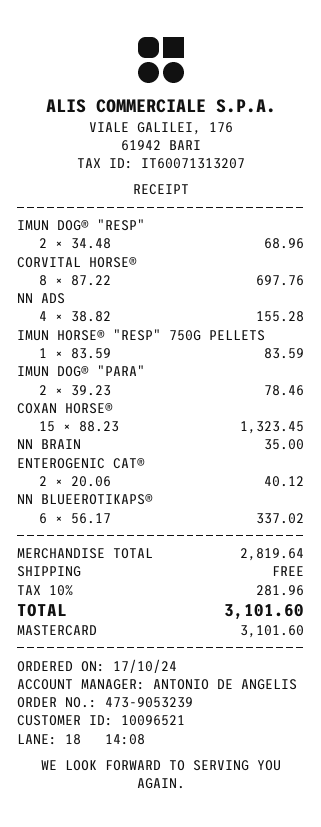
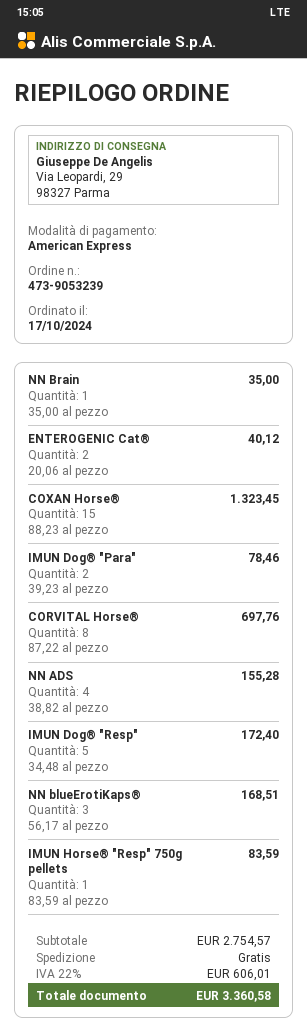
payment method: Mastercard -> American Express
IMUN DOG® "RESP": 2 x 34.48 = 68.96 -> 5 x 34.48 = 172.40
NN BLUEEROTIKAPS®: 6 x 56.17 = 337.02 -> 3 x 56.17 = 168.51
subtotal: 2819.64 -> 2754.57
tax: 10% = 281.96 -> 22% = 606.01
total: 3101.60 -> 3360.58

